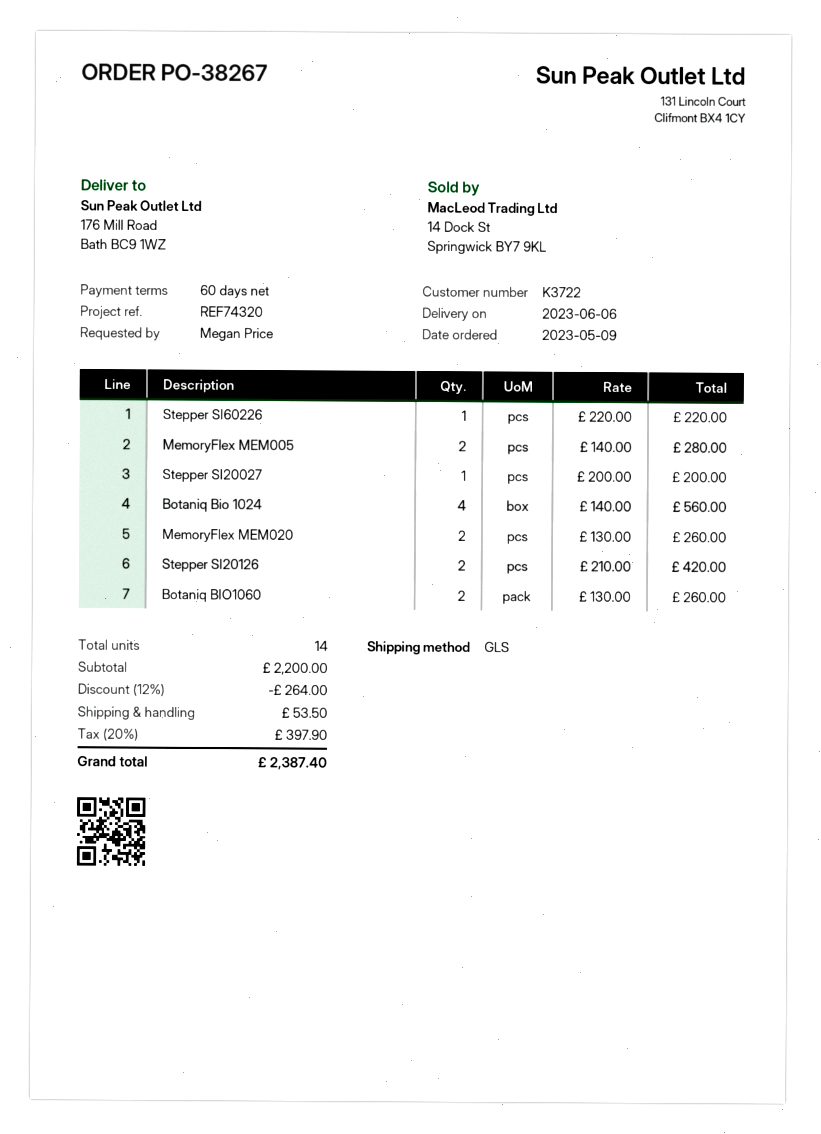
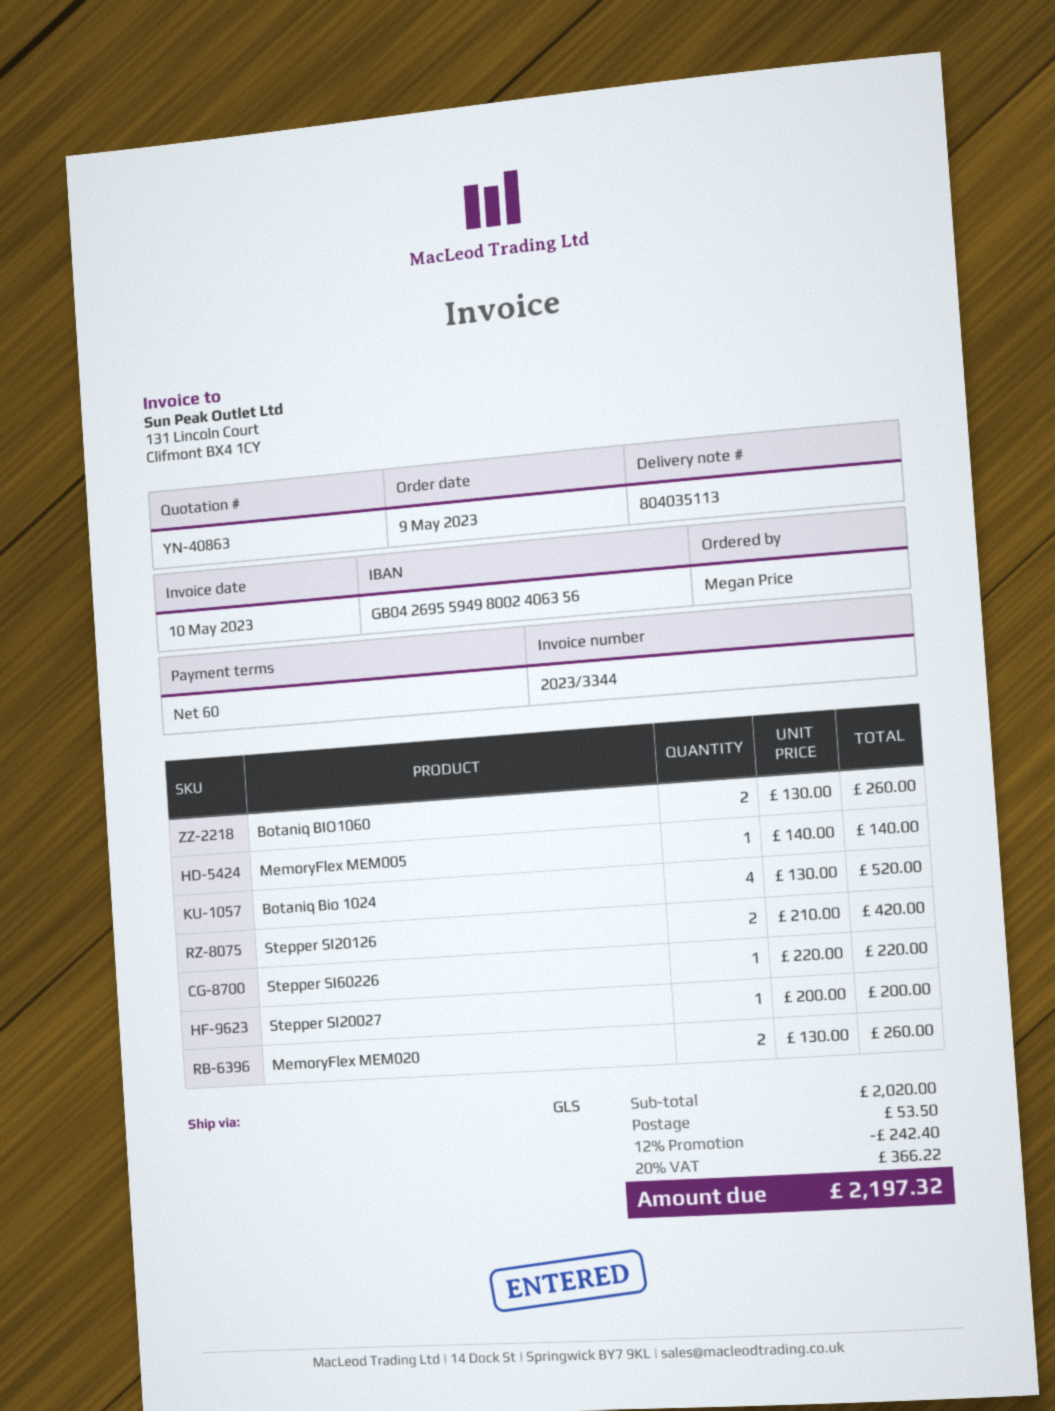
MemoryFlex MEM005: 2 x 140.00 = 280.00 -> 1 x 140.00 = 140.00
Botaniq Bio 1024: 4 x 140.00 = 560.00 -> 4 x 130.00 = 520.00
subtotal: 2200.00 -> 2020.00
discount: 12% = 264.00 -> 12% = 242.40
tax: 20% = 397.90 -> 20% = 366.22
total: 2387.40 -> 2197.32

